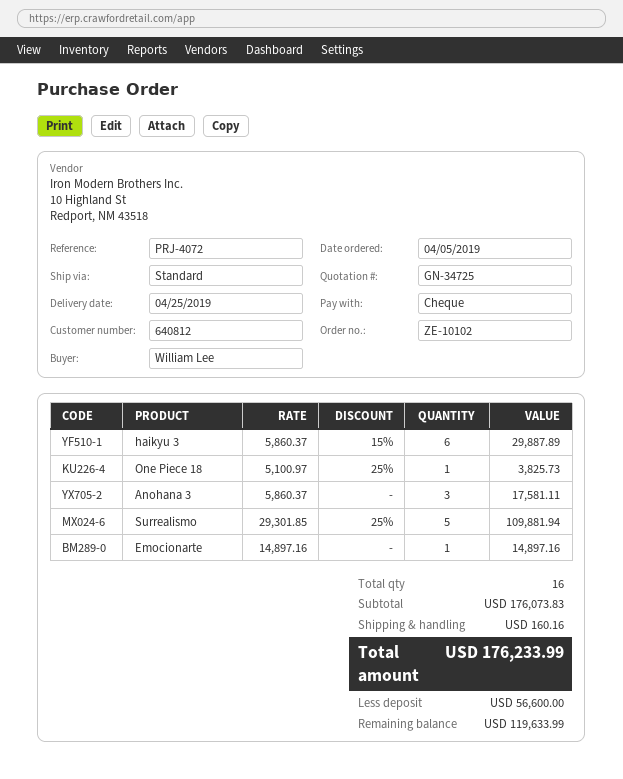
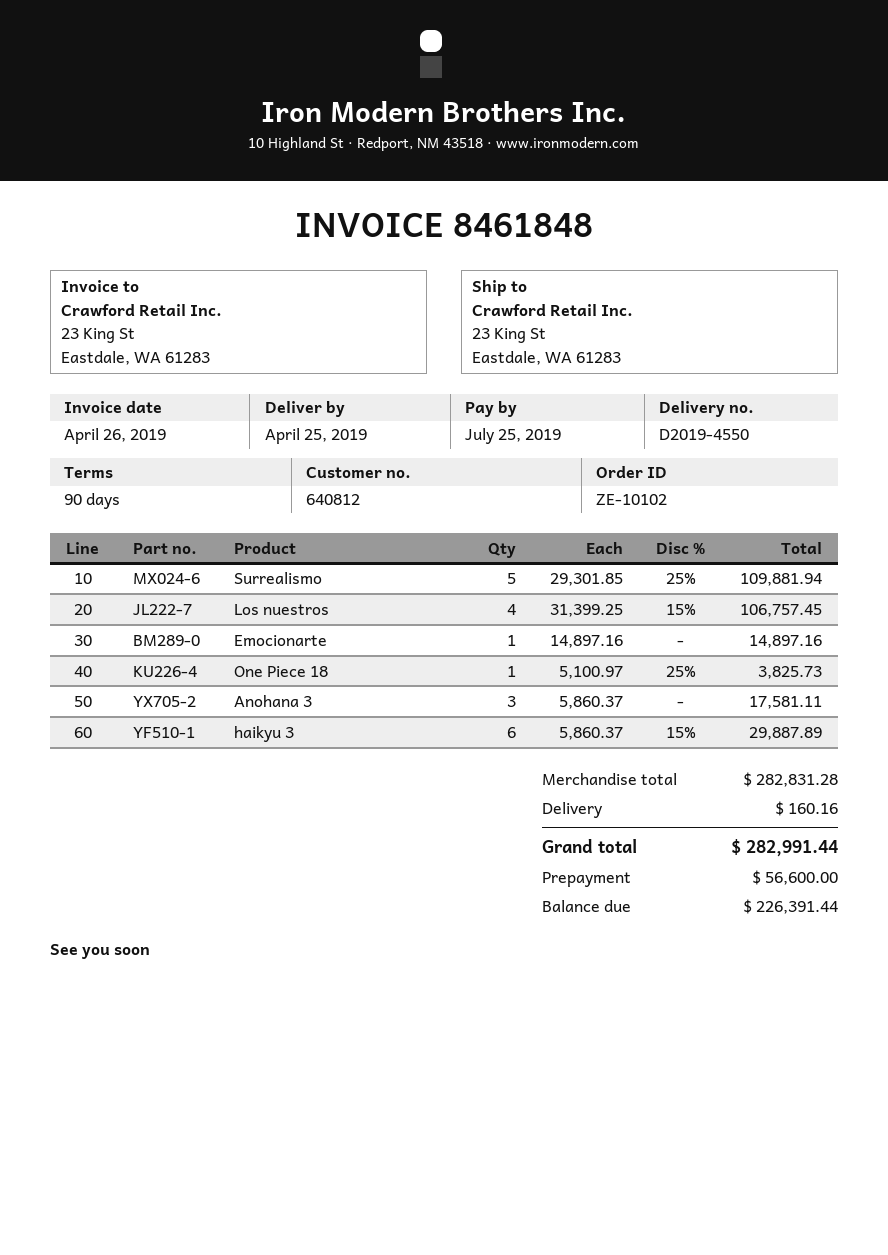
Los nuestros: none -> 4 x 31399.25 - 15% = 106757.45
subtotal: 176073.83 -> 282831.28
total: 176233.99 -> 282991.44
balance: 119633.99 -> 226391.44

